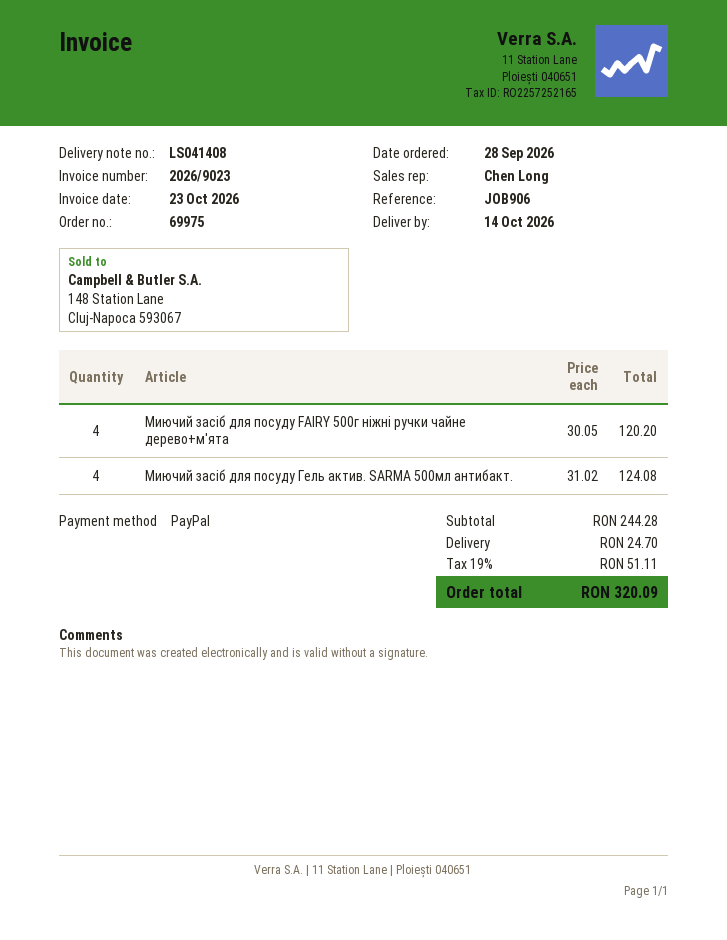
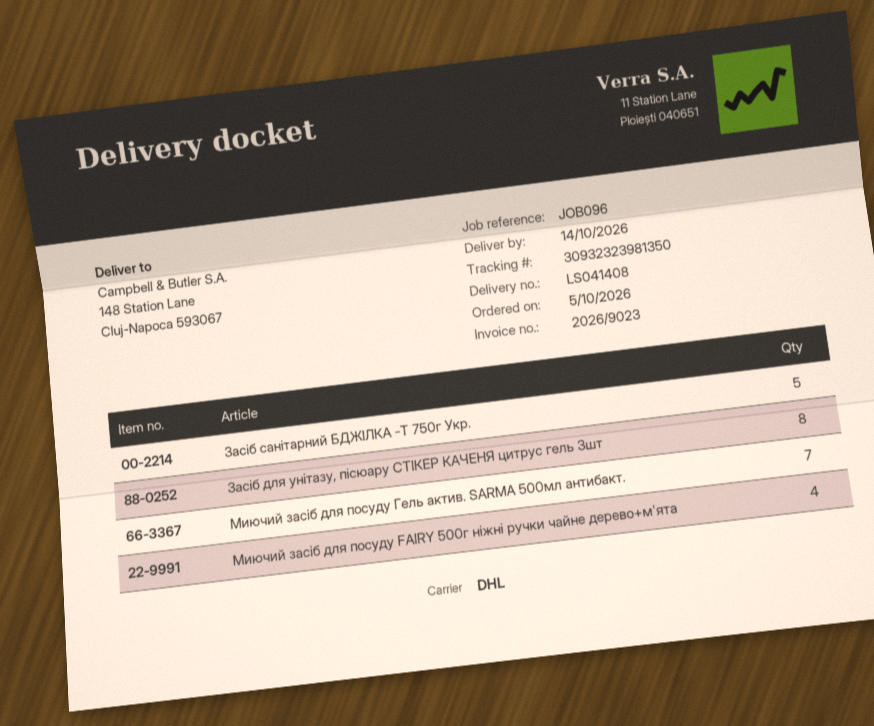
order date: 2026-09-28 -> 2026-10-05
reference: JOB906 -> JOB096
Миючий засіб для посуду Гель актив. SARMA 500мл антибакт.: 4 -> 7
Засіб санітарний БДЖIЛКА -Т 750г Укр.: none -> 5
Засіб для унітазу, пісюару СТІКЕР КАЧЕНЯ цитрус гель 3шт: none -> 8

